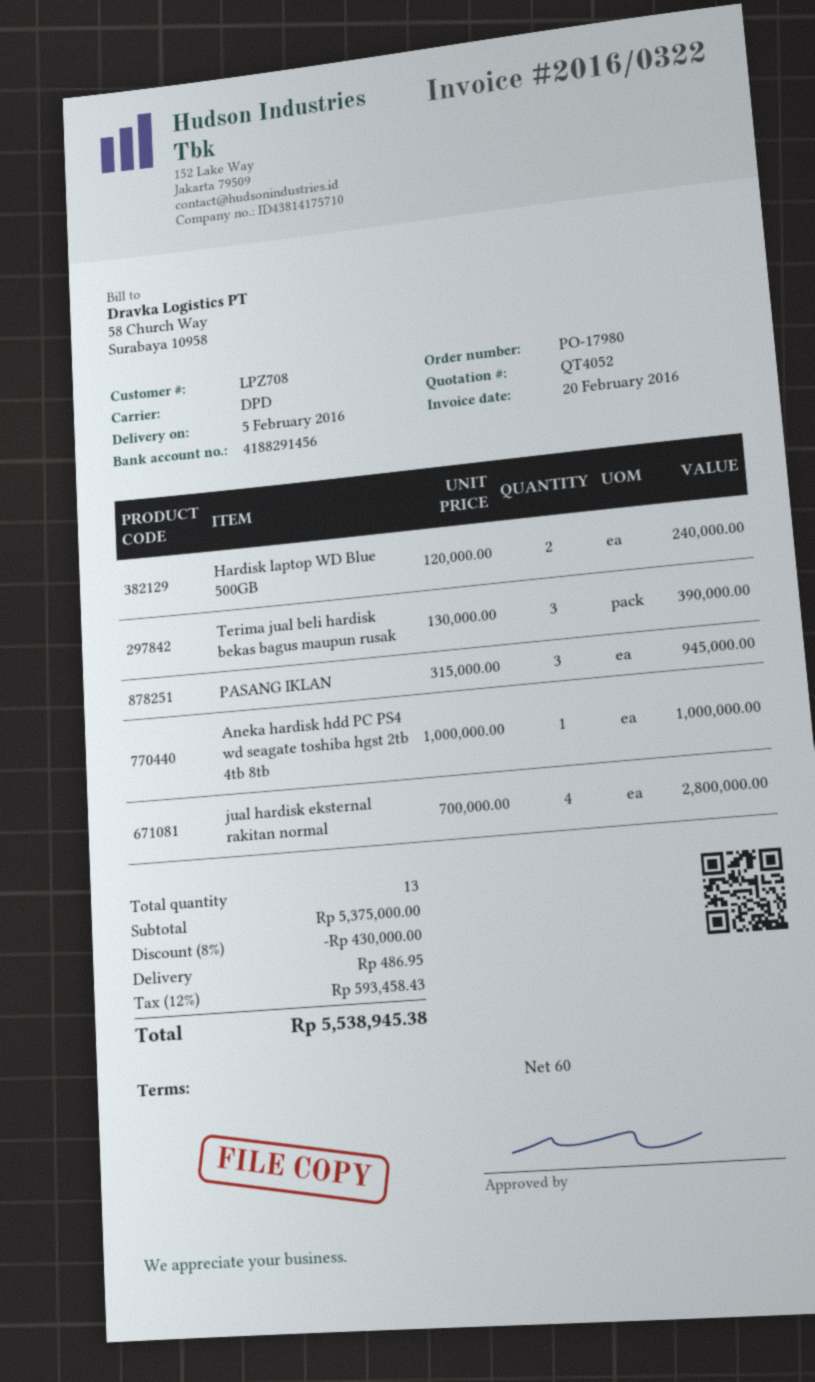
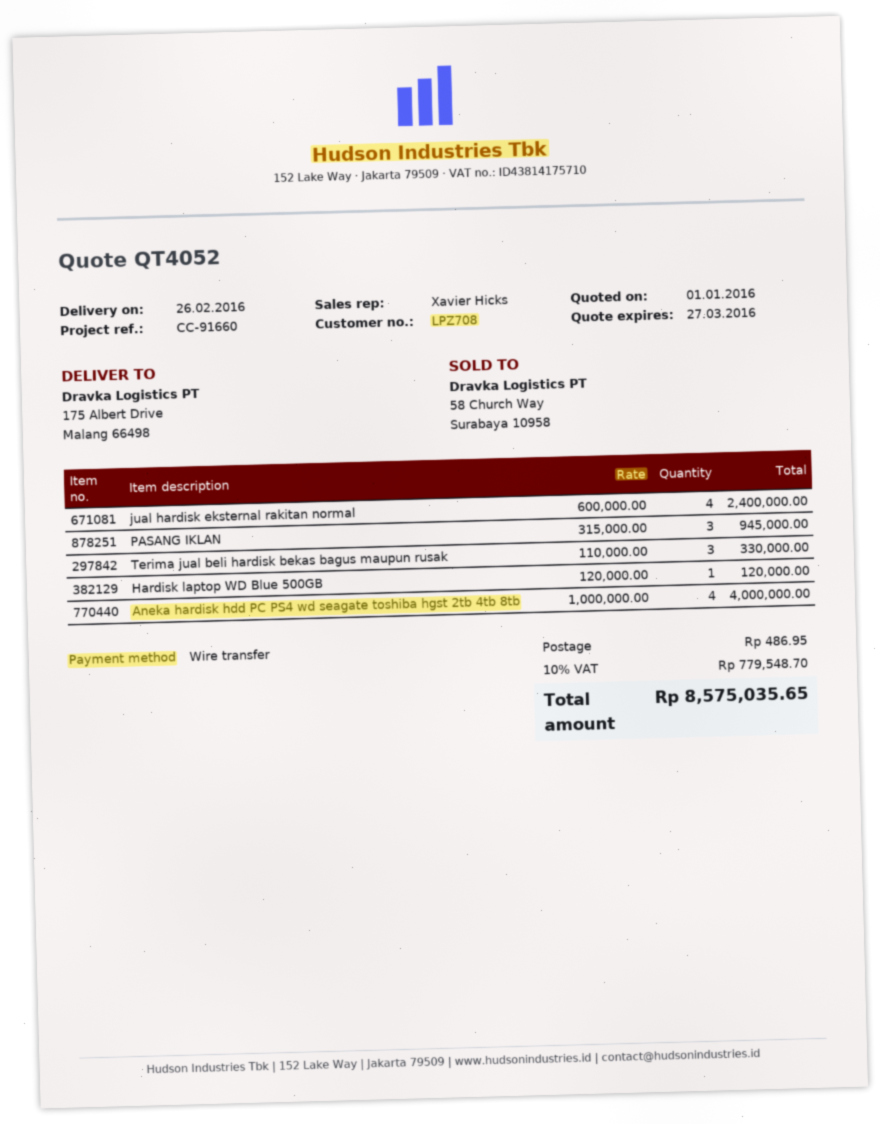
delivery date: 2016-02-05 -> 2016-02-26
Hardisk laptop WD Blue 500GB: 2 x 120000.00 = 240000.00 -> 1 x 120000.00 = 120000.00
Terima jual beli hardisk bekas bagus maupun rusak: 3 x 130000.00 = 390000.00 -> 3 x 110000.00 = 330000.00
Aneka hardisk hdd PC PS4 wd seagate toshiba hgst 2tb 4tb 8tb: 1 x 1000000.00 = 1000000.00 -> 4 x 1000000.00 = 4000000.00
jual hardisk eksternal rakitan normal: 4 x 700000.00 = 2800000.00 -> 4 x 600000.00 = 2400000.00
discount: 8% = 430000.00 -> none
tax: 12% = 593458.43 -> 10% = 779548.70
total: 5538945.38 -> 8575035.65

